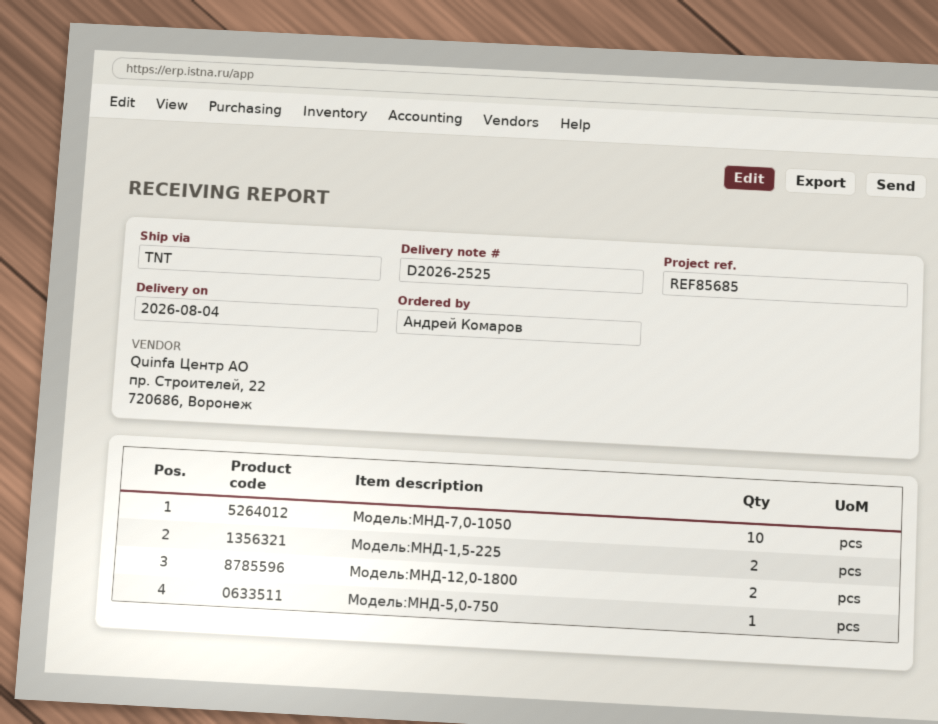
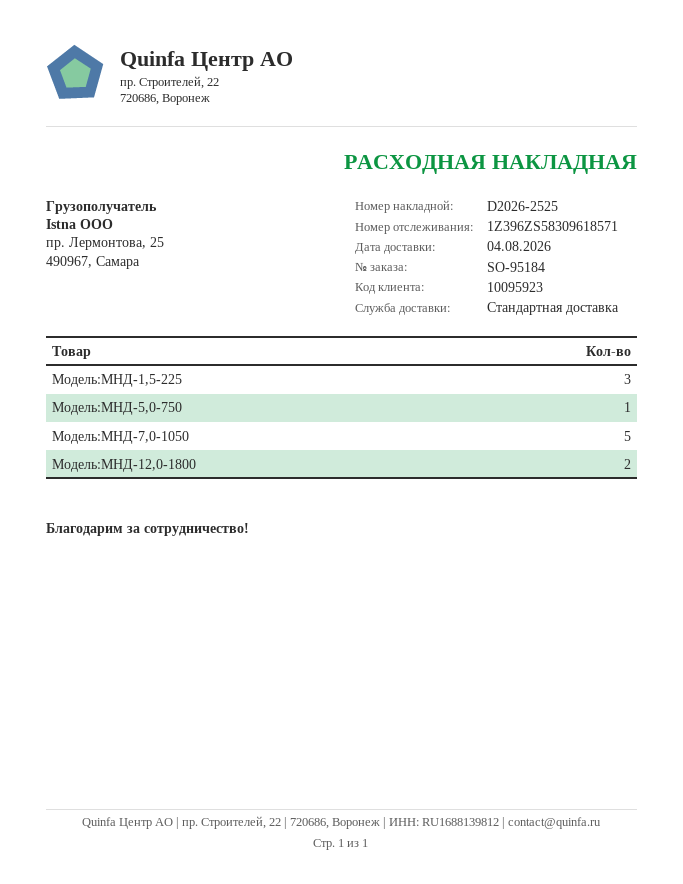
shipping method: TNT -> standard
Модель:МНД-7,0-1050: 10 -> 5
Модель:МНД-1,5-225: 2 -> 3

